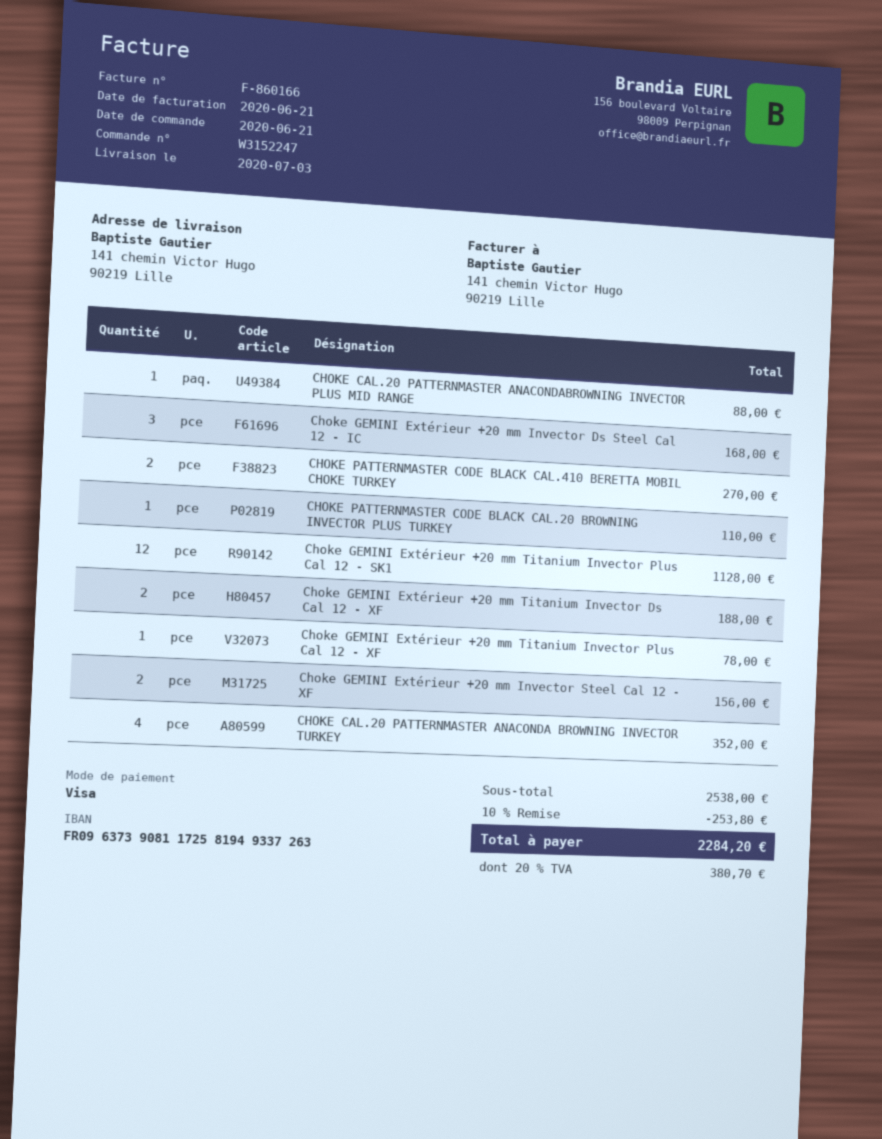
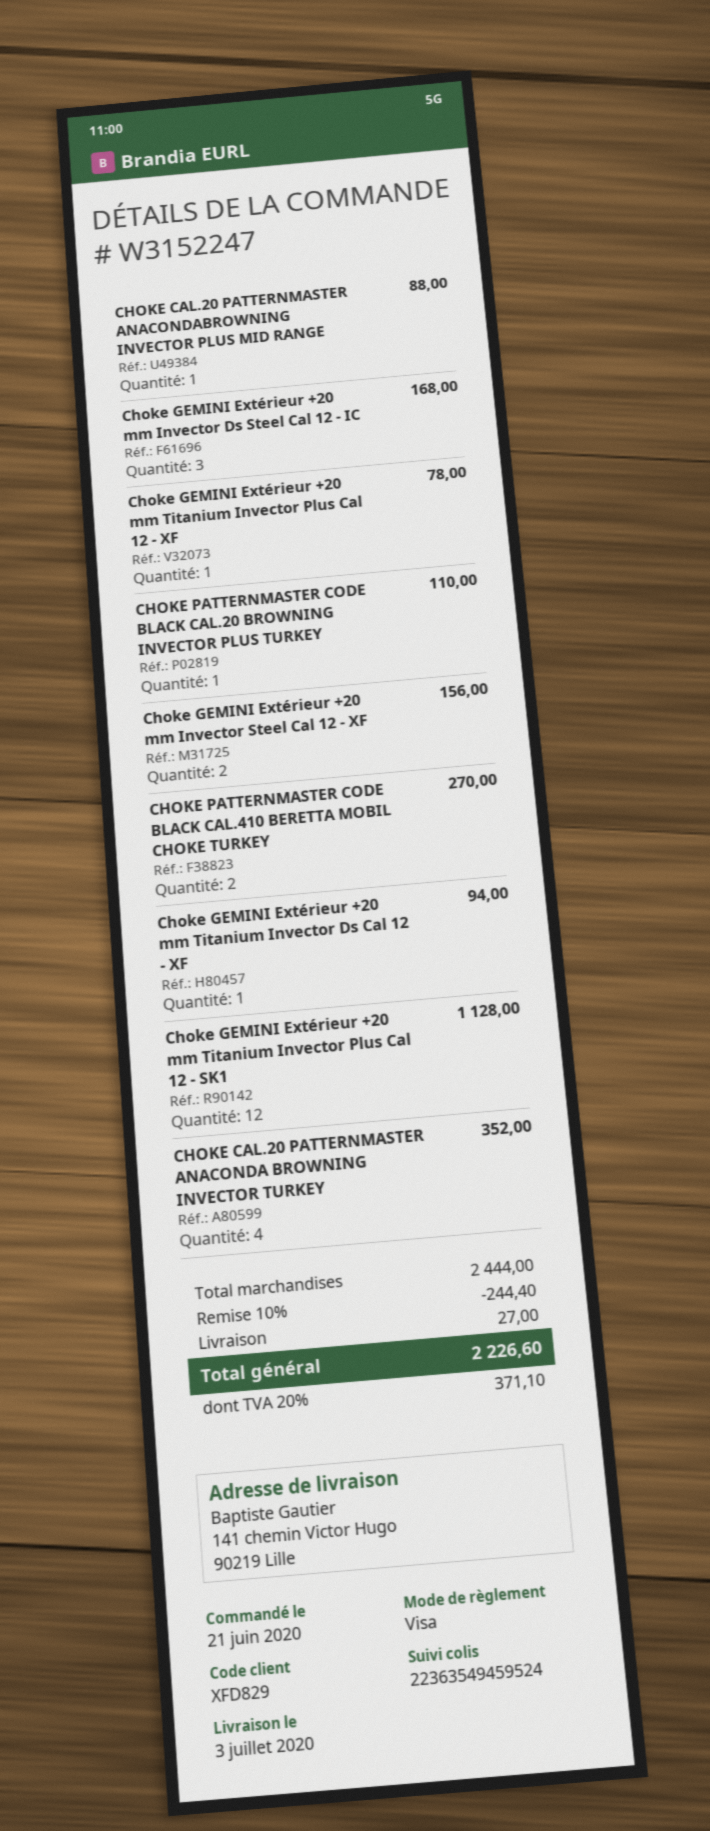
Choke GEMINI Extérieur +20 mm Titanium Invector Ds Cal 12 - XF: 2 for 188.00 -> 1 for 94.00
subtotal: 2538.00 -> 2444.00
discount: 10% = 253.80 -> 10% = 244.40
shipping: none -> 27.00
tax: 20% = 380.70 -> 20% = 371.10
total: 2284.20 -> 2226.60

